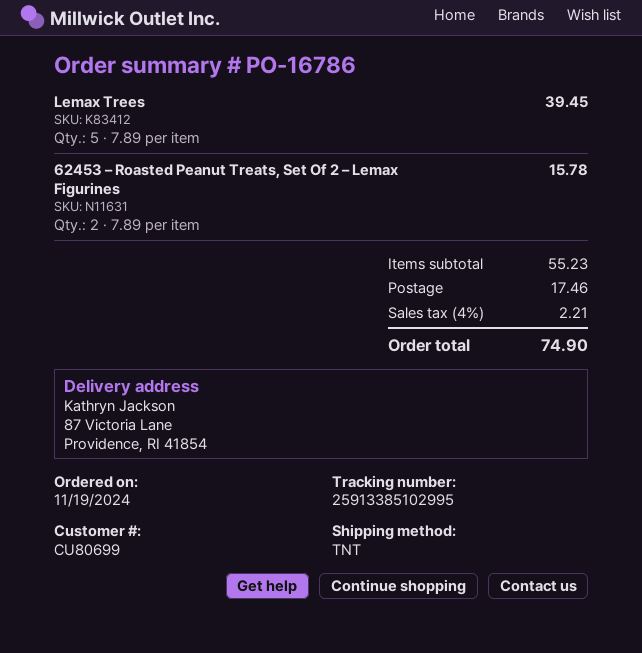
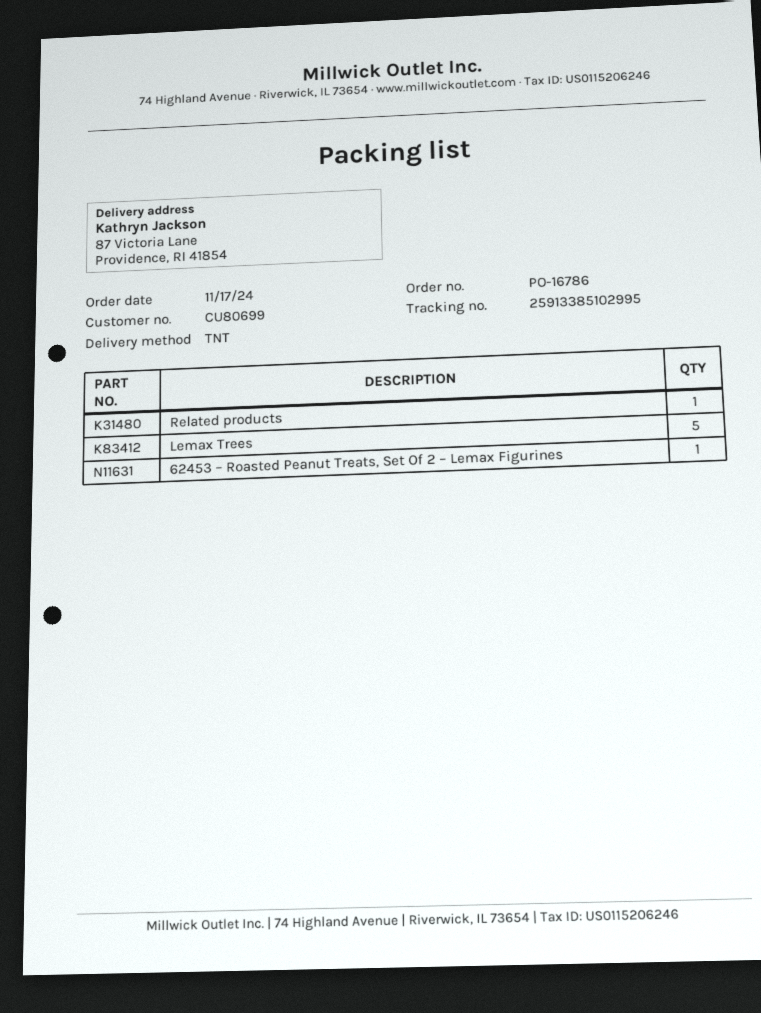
order date: 2024-11-19 -> 2024-11-17
62453 – Roasted Peanut Treats, Set Of 2 – Lemax Figurines: 2 -> 1
Related products: none -> 1

